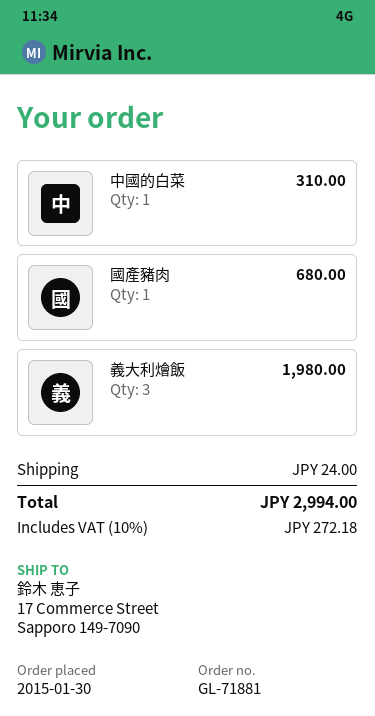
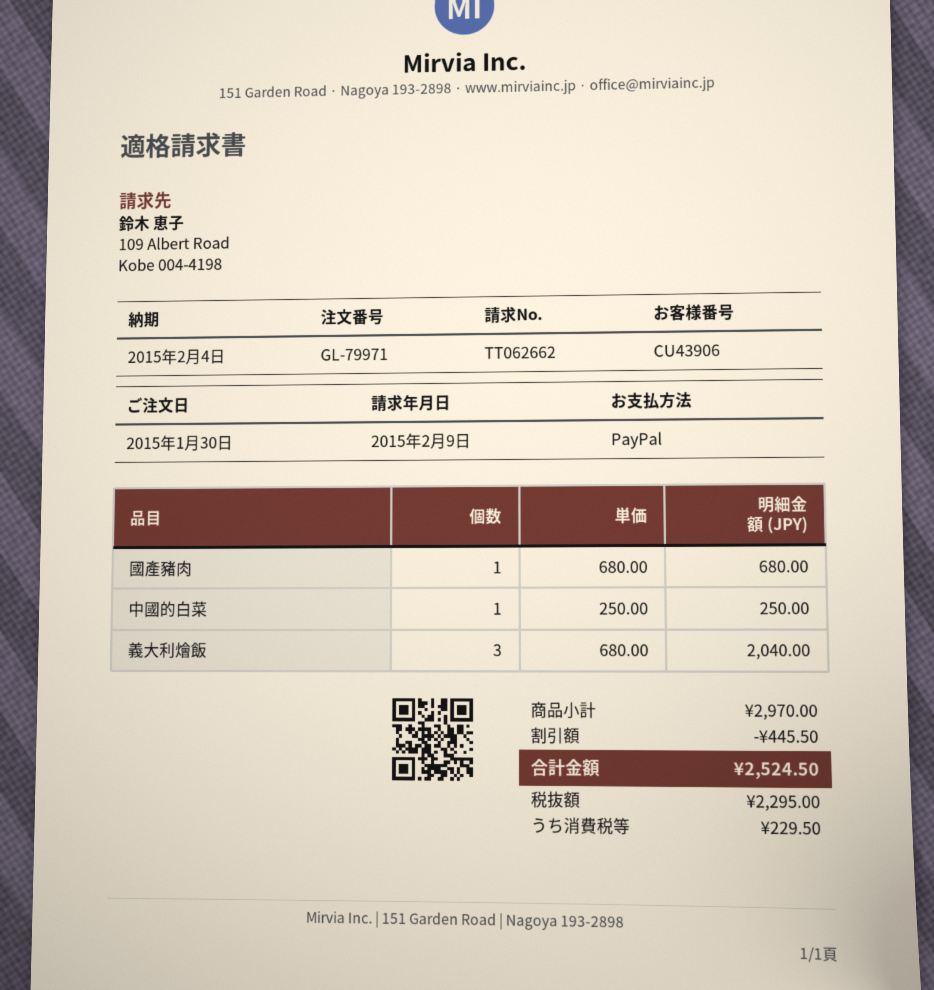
order number: GL-71881 -> GL-79971
中國的白菜: 1 for 310.00 -> 1 for 250.00
義大利燴飯: 3 for 1980.00 -> 3 for 2040.00
discount: none -> 445.50
shipping: 24.00 -> none
tax: 272.18 -> 229.50
total: 2994.00 -> 2524.50

